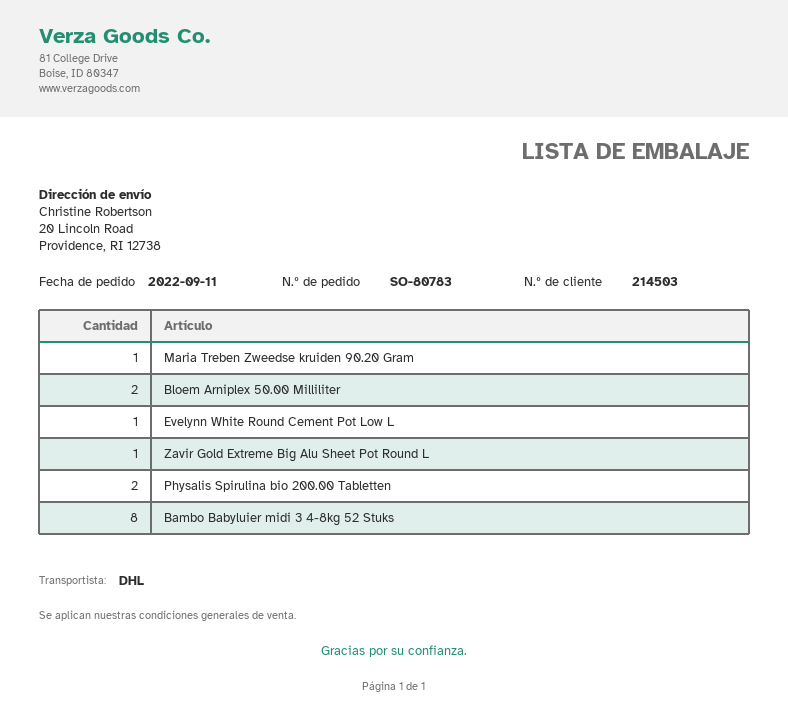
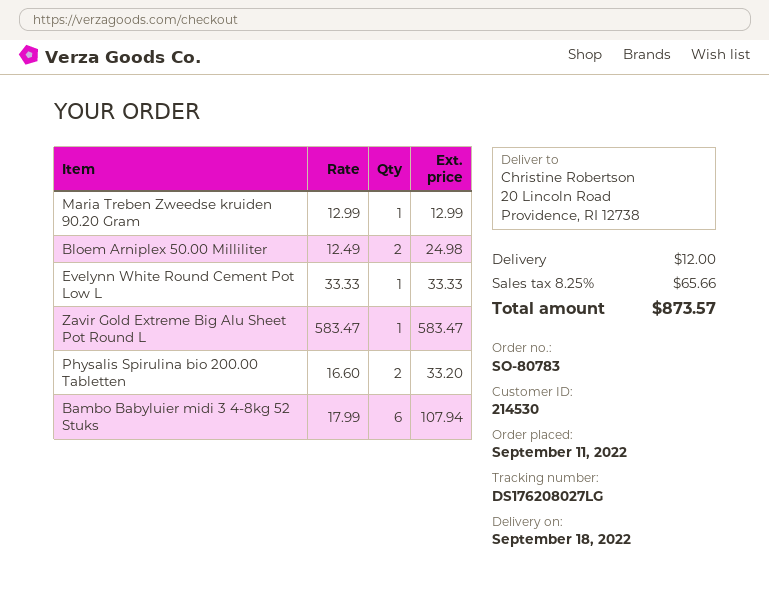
customer number: 214503 -> 214530
Bambo Babyluier midi 3 4-8kg 52 Stuks: 8 -> 6

